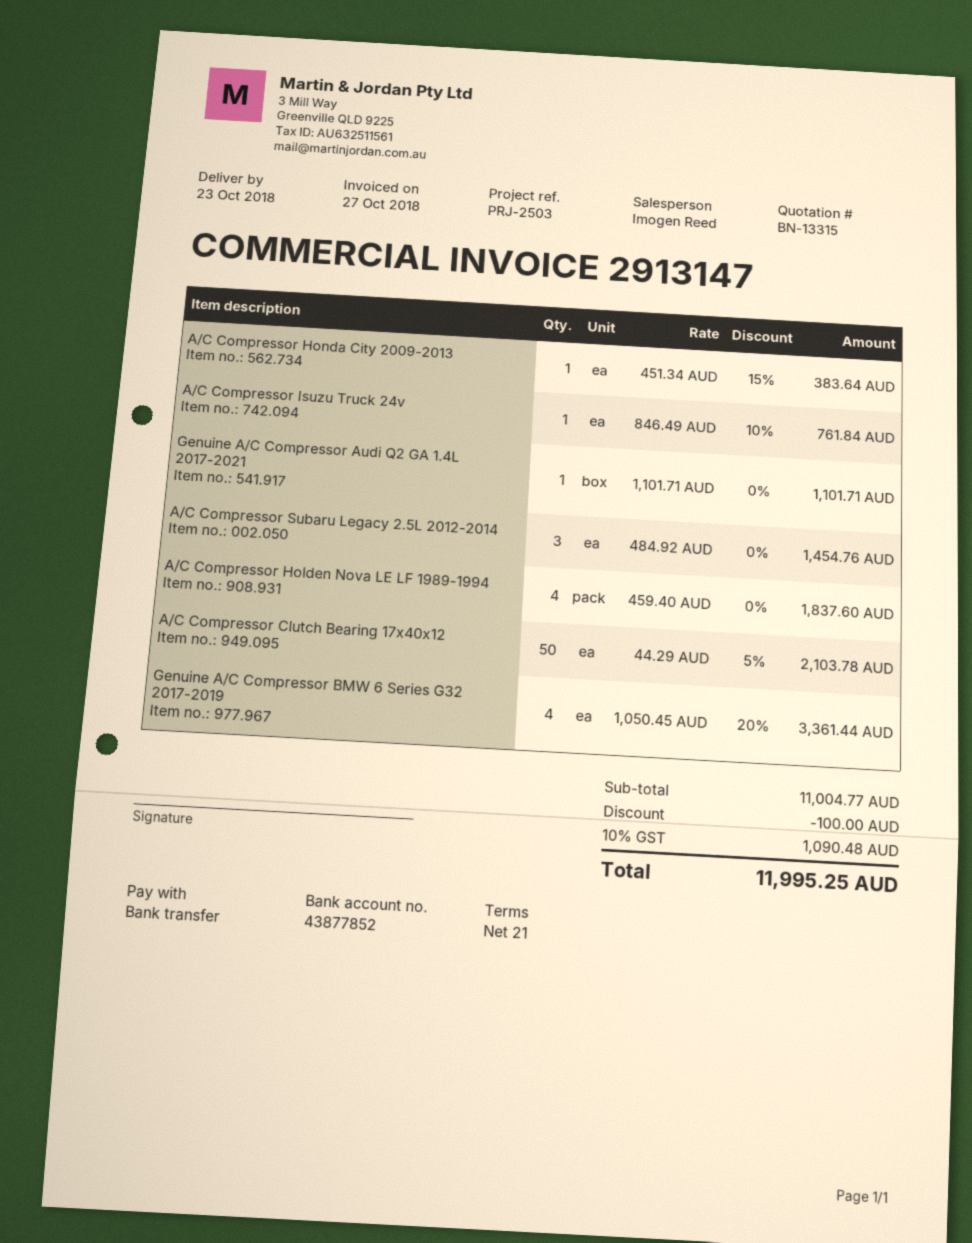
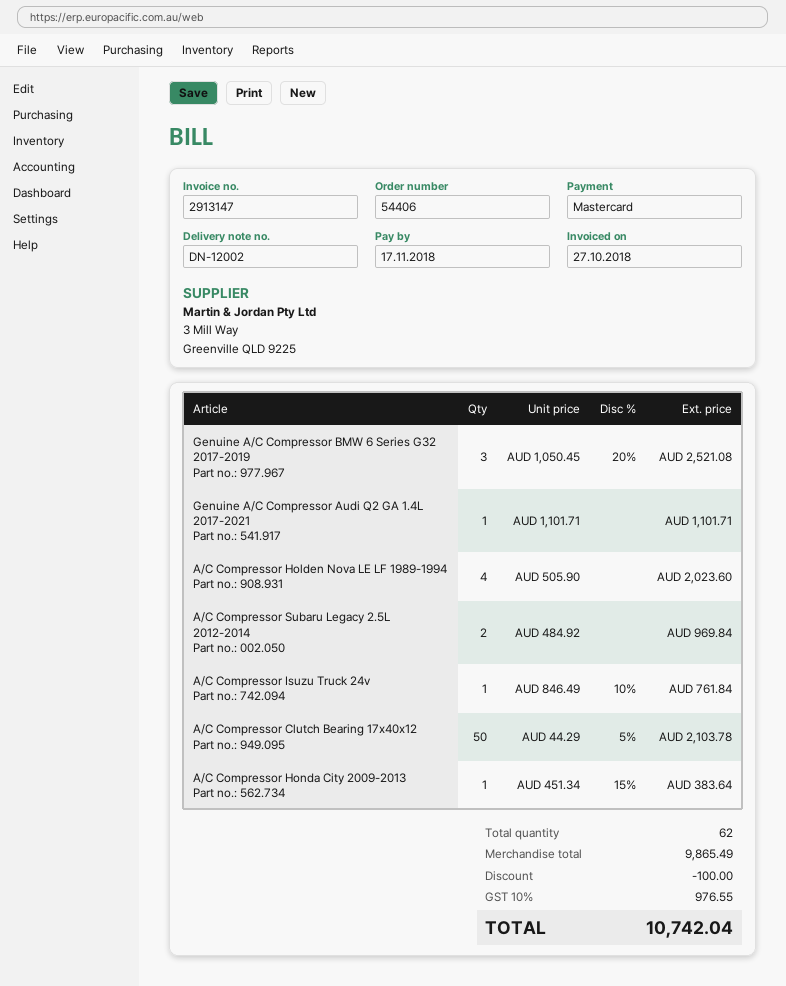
payment method: bank transfer -> Mastercard
A/C Compressor Subaru Legacy 2.5L 2012-2014: 3 x 484.92 = 1454.76 -> 2 x 484.92 = 969.84
A/C Compressor Holden Nova LE LF 1989-1994: 4 x 459.40 = 1837.60 -> 4 x 505.90 = 2023.60
Genuine A/C Compressor BMW 6 Series G32 2017-2019: 4 x 1050.45 - 20% = 3361.44 -> 3 x 1050.45 - 20% = 2521.08
subtotal: 11004.77 -> 9865.49
tax: 10% = 1090.48 -> 10% = 976.55
total: 11995.25 -> 10742.04

